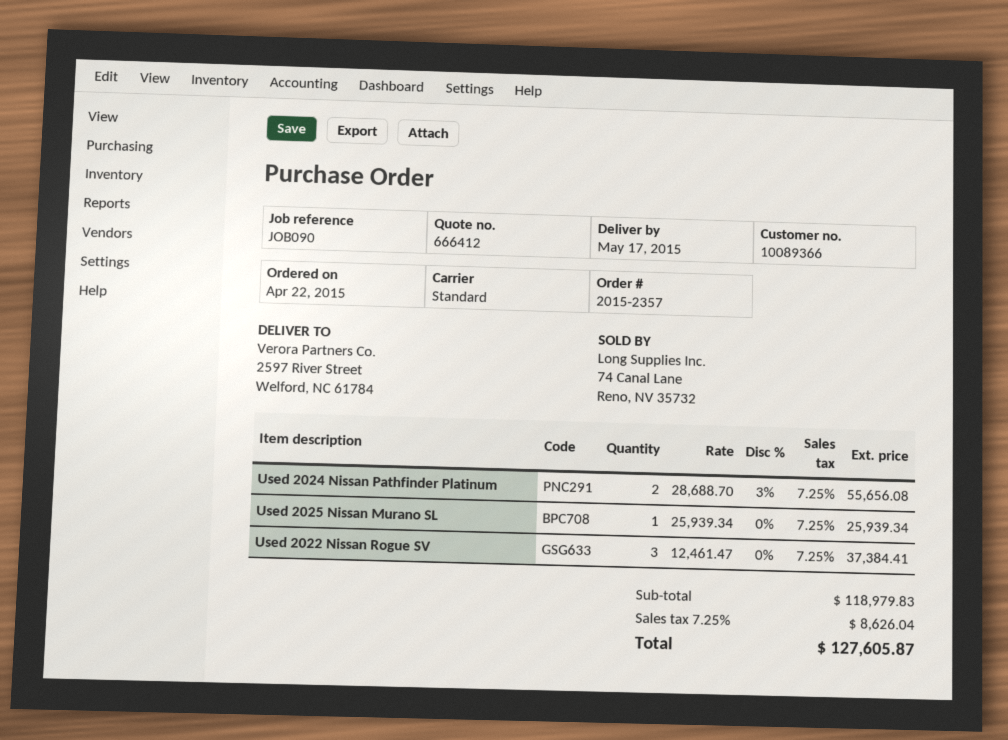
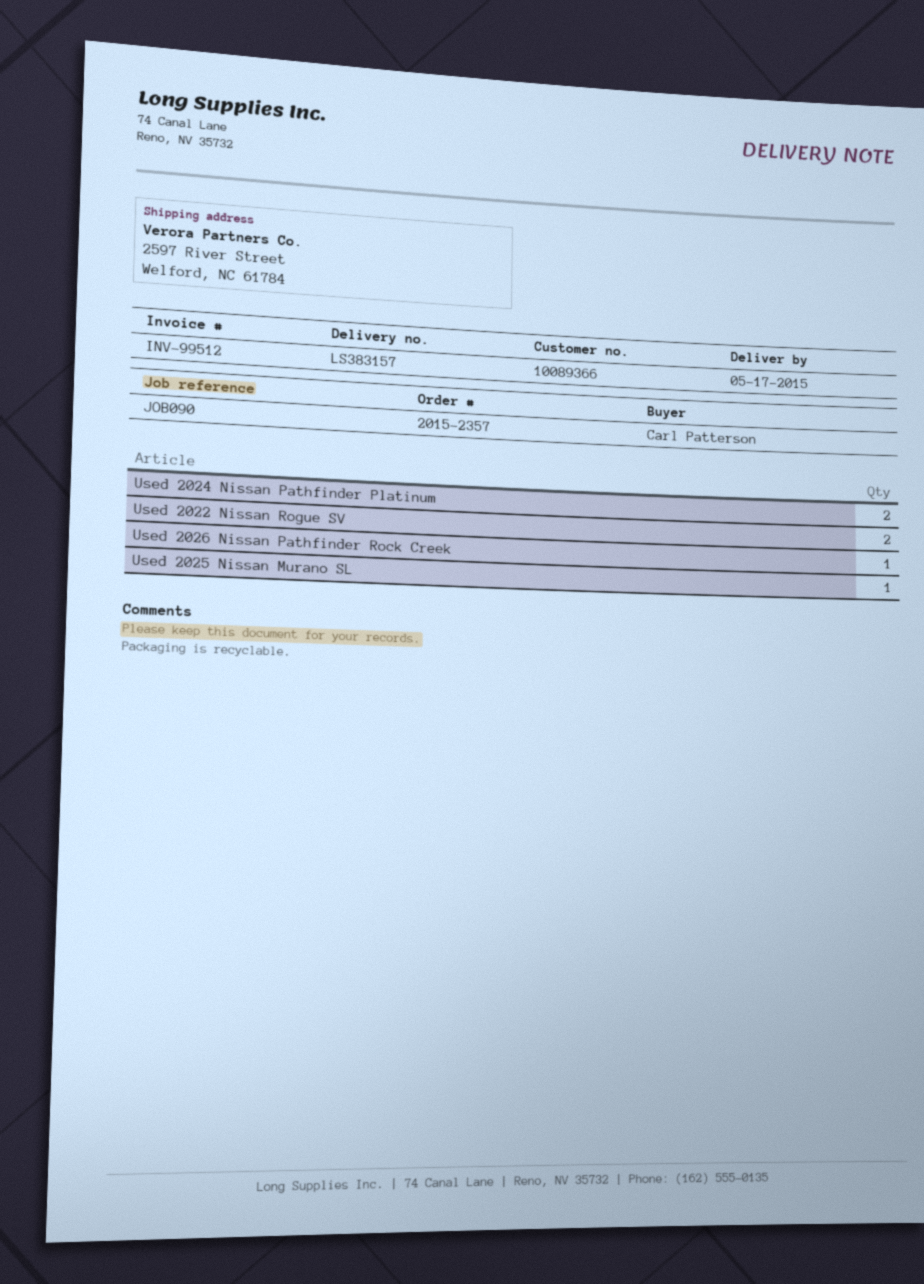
Used 2022 Nissan Rogue SV: 3 -> 2
Used 2026 Nissan Pathfinder Rock Creek: none -> 1

